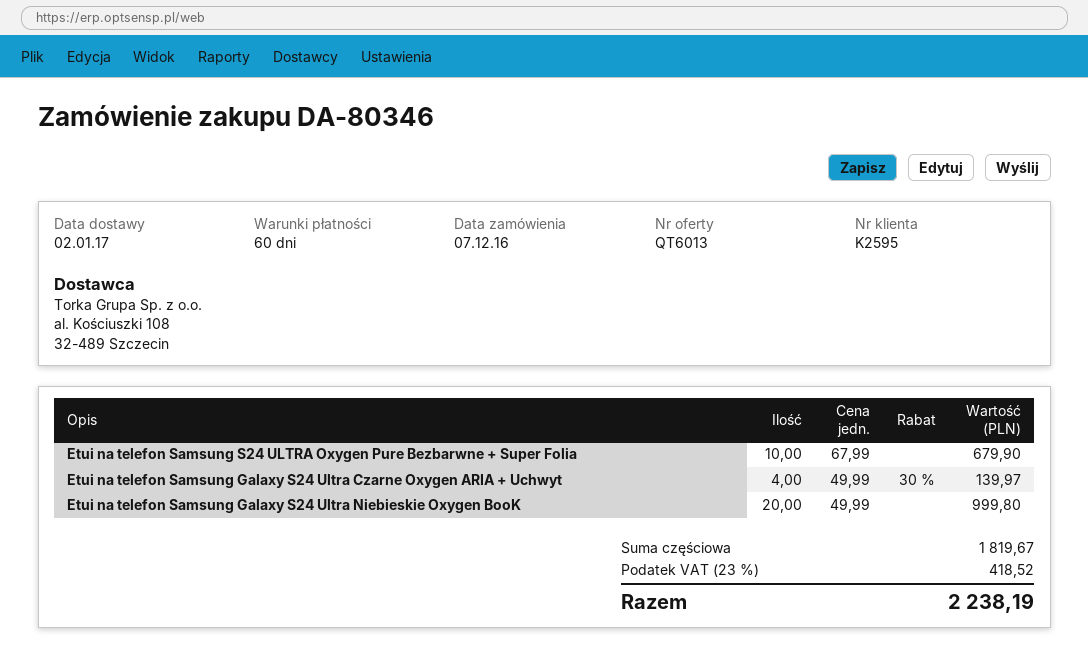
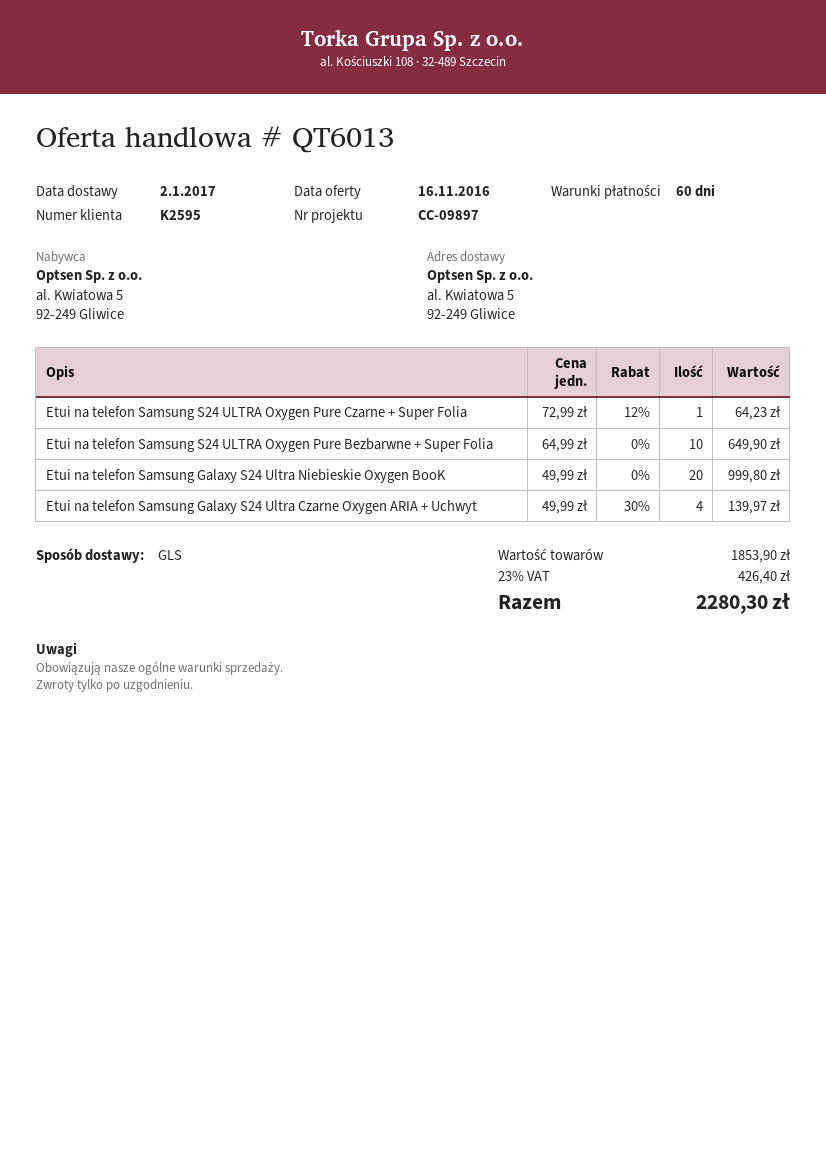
Etui na telefon Samsung S24 ULTRA Oxygen Pure Bezbarwne + Super Folia: 10 x 67.99 = 679.90 -> 10 x 64.99 = 649.90
Etui na telefon Samsung S24 ULTRA Oxygen Pure Czarne + Super Folia: none -> 1 x 72.99 - 12% = 64.23
subtotal: 1819.67 -> 1853.90
tax: 23% = 418.52 -> 23% = 426.40
total: 2238.19 -> 2280.30

